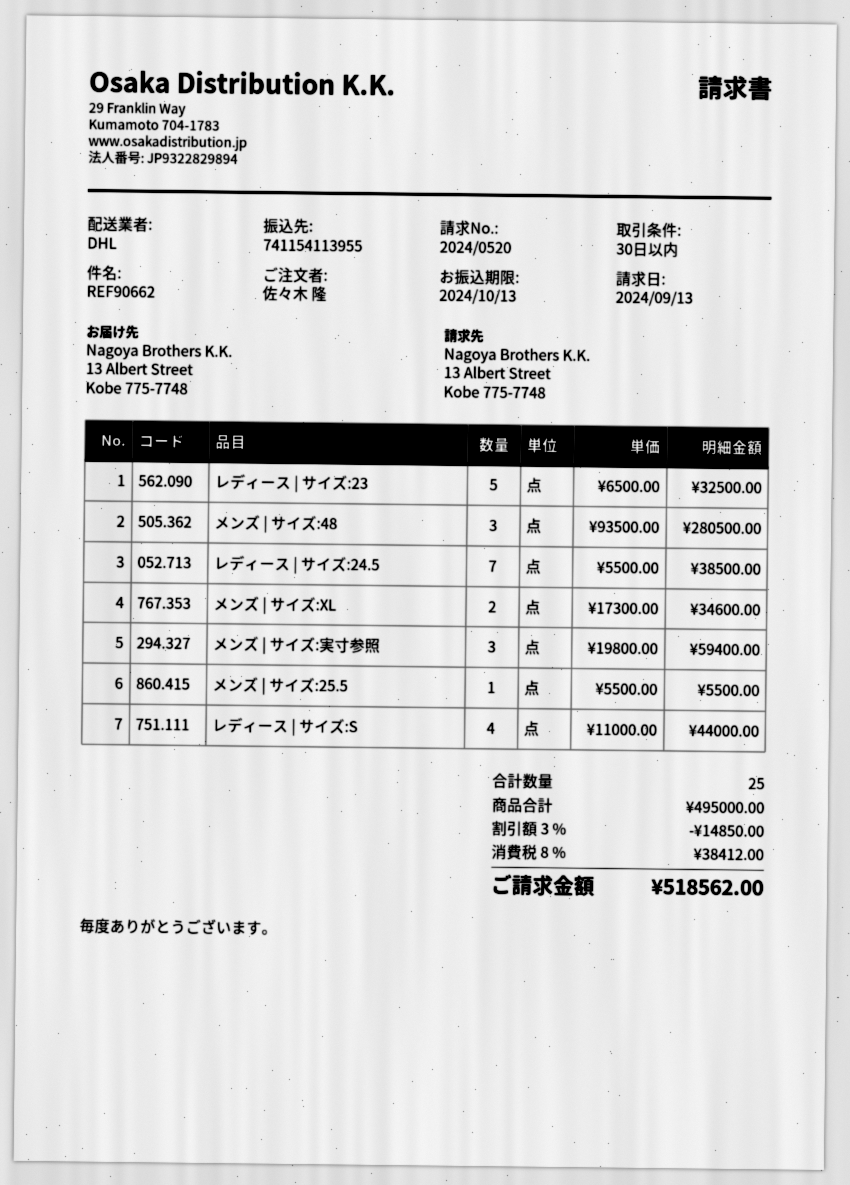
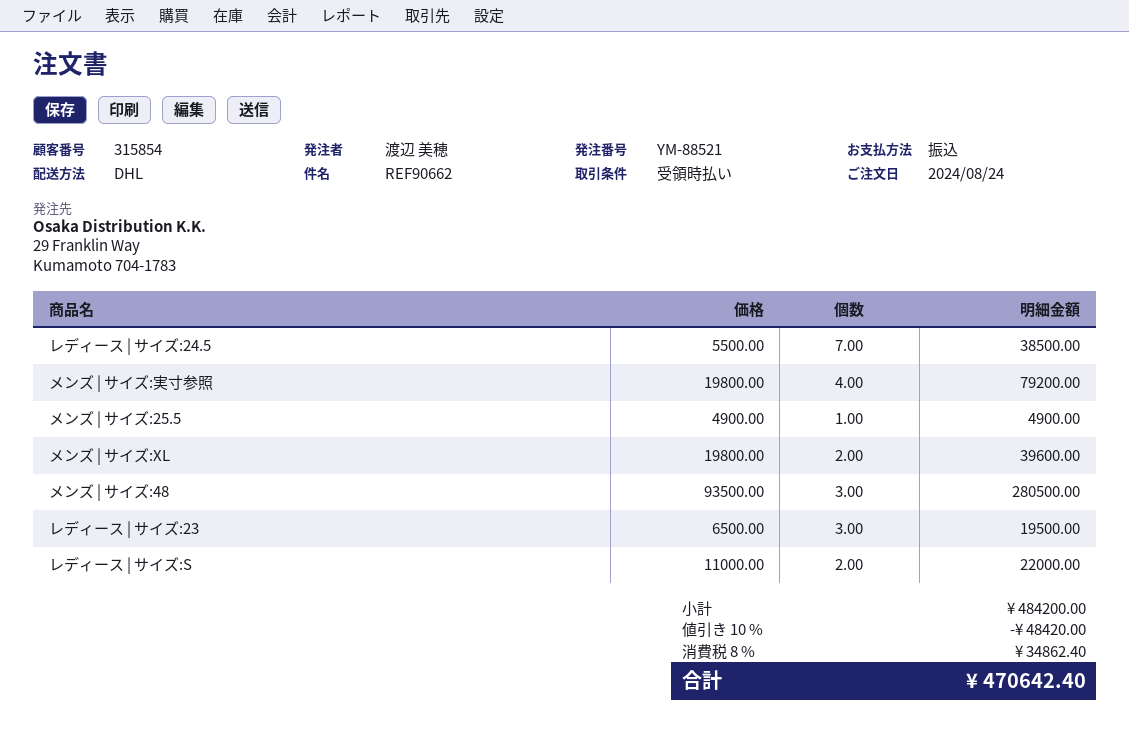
payment terms: 30 days -> on receipt
ordered by: 佐々木 隆 -> 渡辺 美穂
レディース | サイズ:23: 5 x 6500.00 = 32500.00 -> 3 x 6500.00 = 19500.00
メンズ | サイズ:XL: 2 x 17300.00 = 34600.00 -> 2 x 19800.00 = 39600.00
メンズ | サイズ:実寸参照: 3 x 19800.00 = 59400.00 -> 4 x 19800.00 = 79200.00
メンズ | サイズ:25.5: 1 x 5500.00 = 5500.00 -> 1 x 4900.00 = 4900.00
レディース | サイズ:S: 4 x 11000.00 = 44000.00 -> 2 x 11000.00 = 22000.00
subtotal: 495000.00 -> 484200.00
discount: 3% = 14850.00 -> 10% = 48420.00
tax: 8% = 38412.00 -> 8% = 34862.40
total: 518562.00 -> 470642.40

